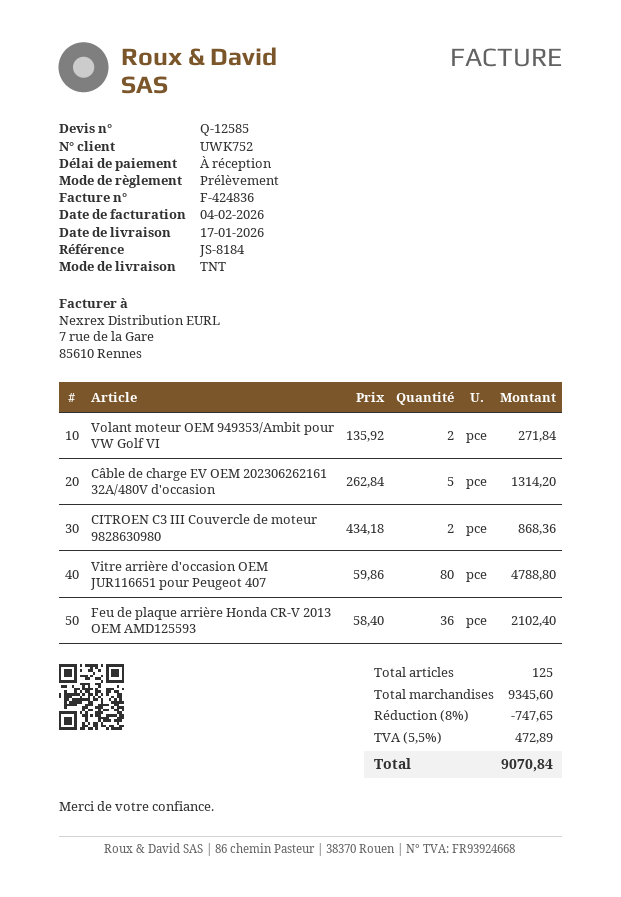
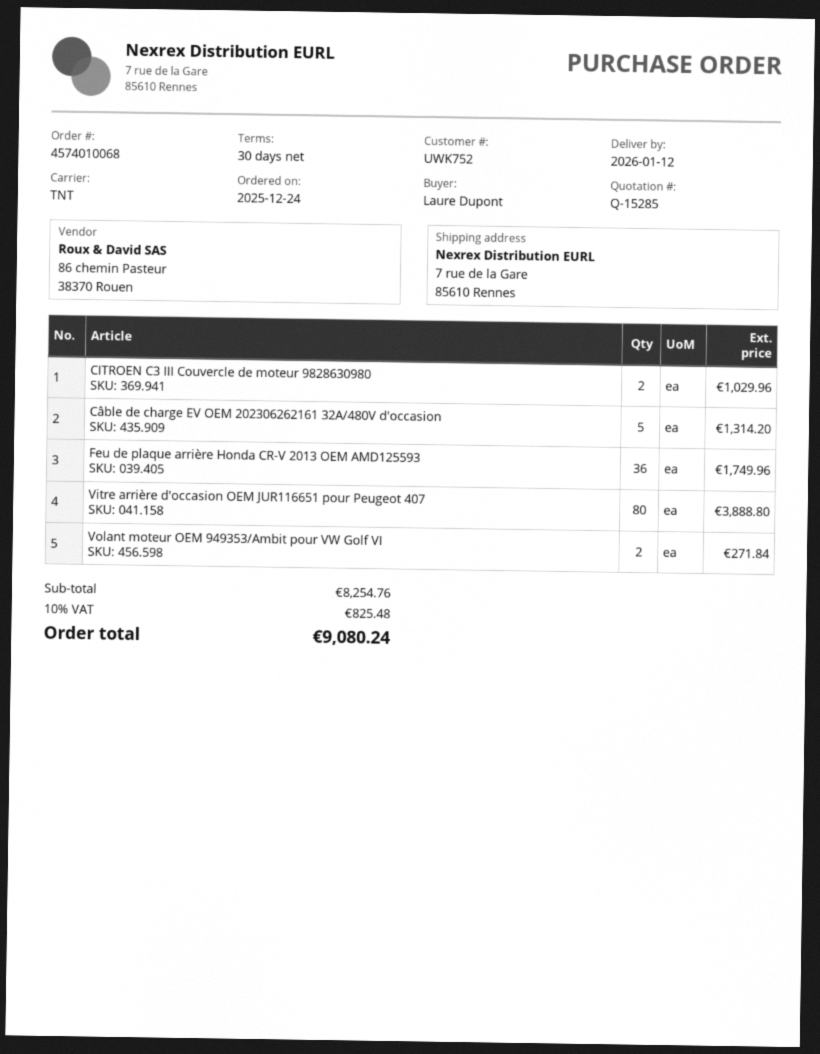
quote number: Q-12585 -> Q-15285
delivery date: 2026-01-17 -> 2026-01-12
payment terms: on receipt -> 30 days
CITROEN C3 III Couvercle de moteur 9828630980: 2 for 868.36 -> 2 for 1029.96
Vitre arrière d'occasion OEM JUR116651 pour Peugeot 407: 80 for 4788.80 -> 80 for 3888.80
Feu de plaque arrière Honda CR-V 2013 OEM AMD125593: 36 for 2102.40 -> 36 for 1749.96
subtotal: 9345.60 -> 8254.76
discount: 8% = 747.65 -> none
tax: 5.5% = 472.89 -> 10% = 825.48
total: 9070.84 -> 9080.24

